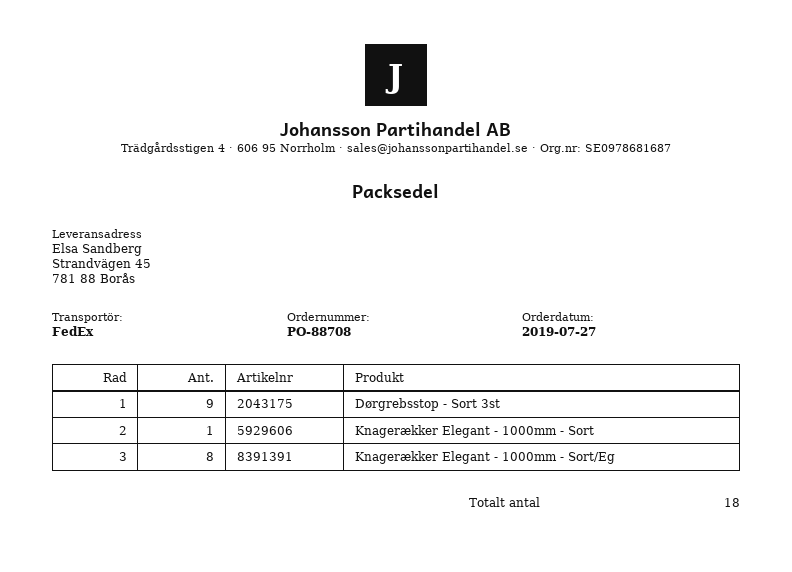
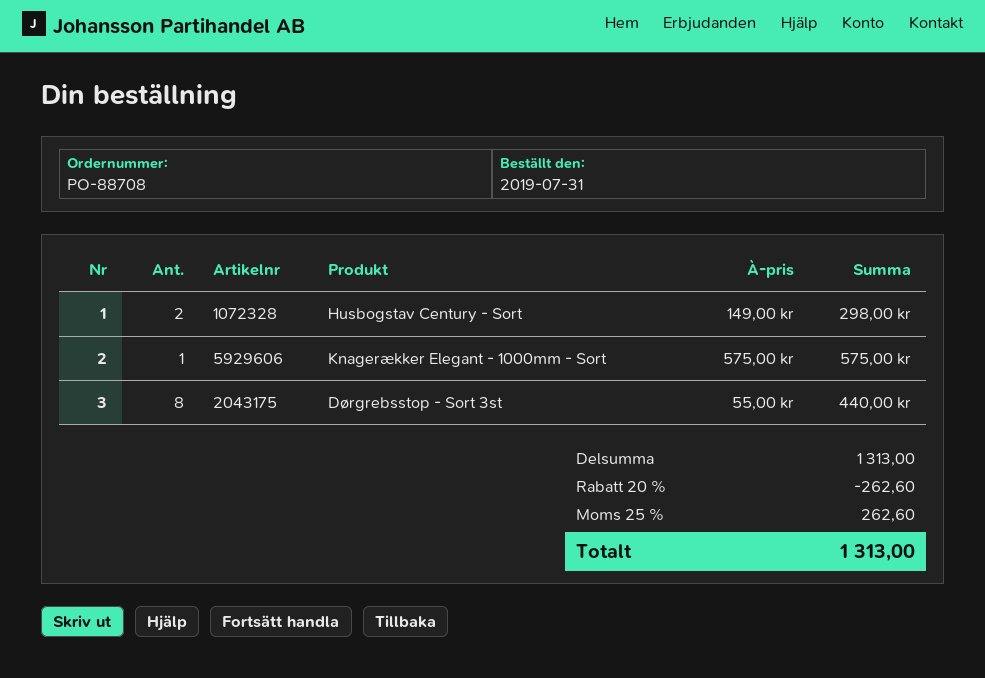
order date: 2019-07-27 -> 2019-07-31
Dørgrebsstop - Sort 3st: 9 -> 8
Knagerækker Elegant - 1000mm - Sort/Eg: 8 -> none
Husbogstav Century - Sort: none -> 2

